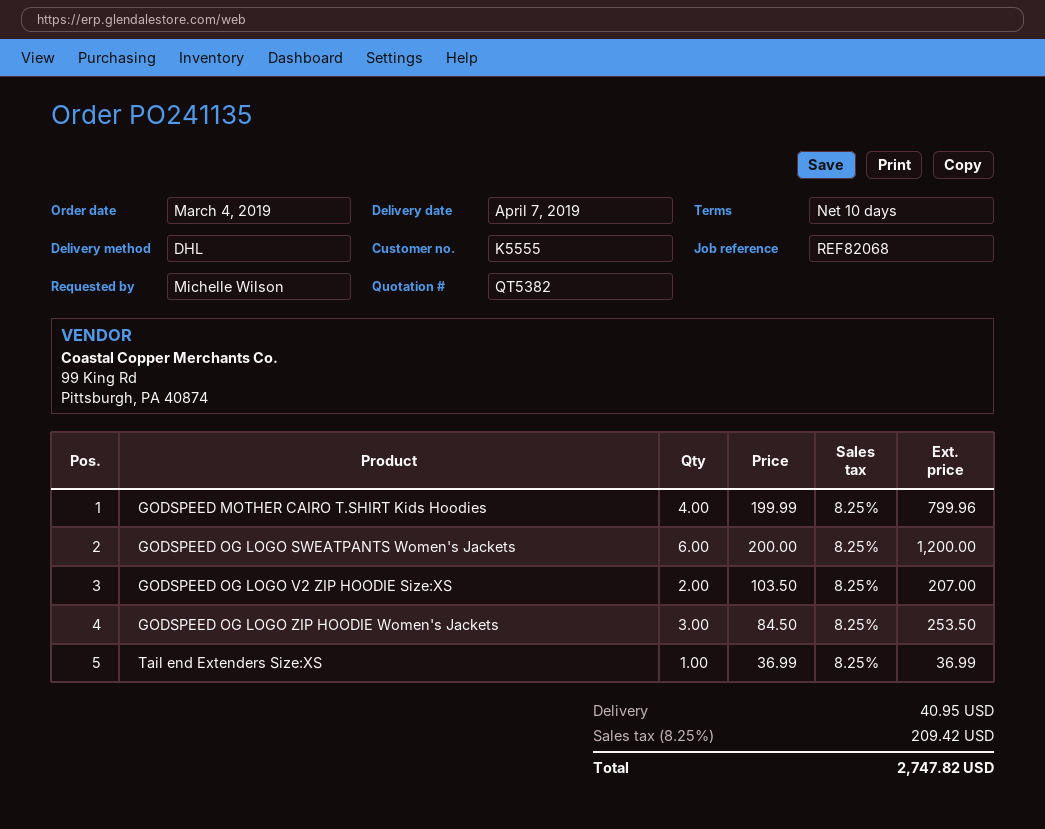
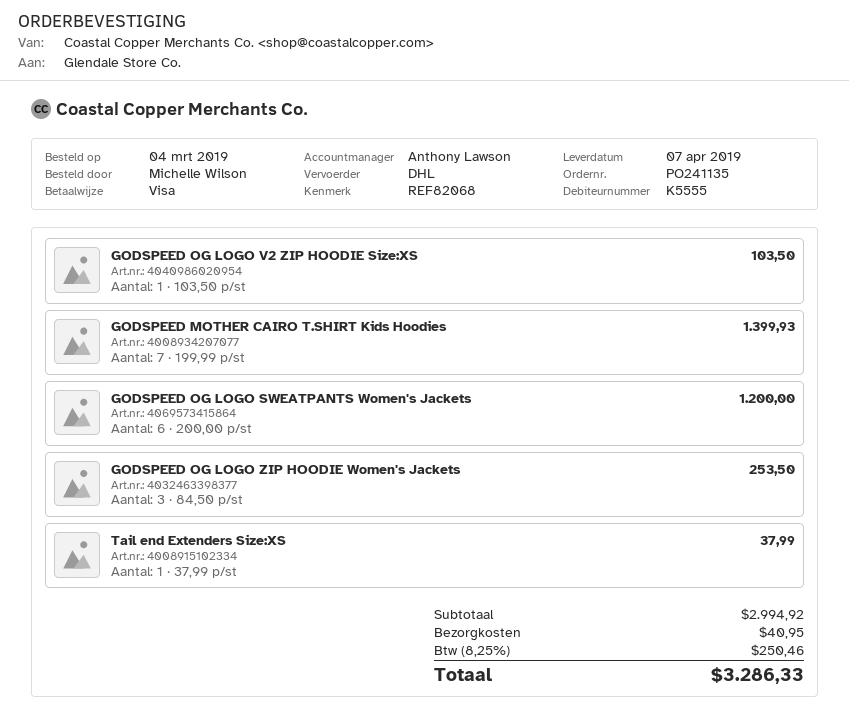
GODSPEED MOTHER CAIRO T.SHIRT Kids Hoodies: 4 x 199.99 = 799.96 -> 7 x 199.99 = 1399.93
GODSPEED OG LOGO V2 ZIP HOODIE Size:XS: 2 x 103.50 = 207.00 -> 1 x 103.50 = 103.50
Tail end Extenders Size:XS: 1 x 36.99 = 36.99 -> 1 x 37.99 = 37.99
tax: 8.25% = 209.42 -> 8.25% = 250.46
total: 2747.82 -> 3286.33

